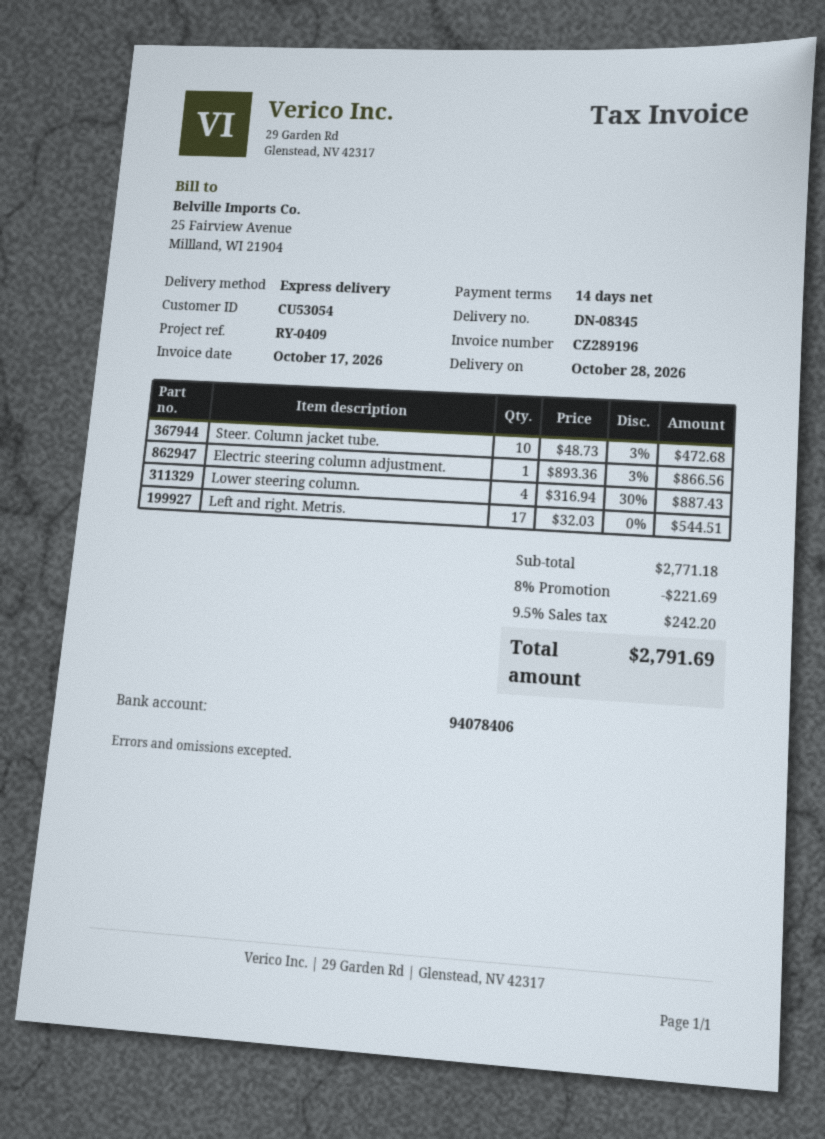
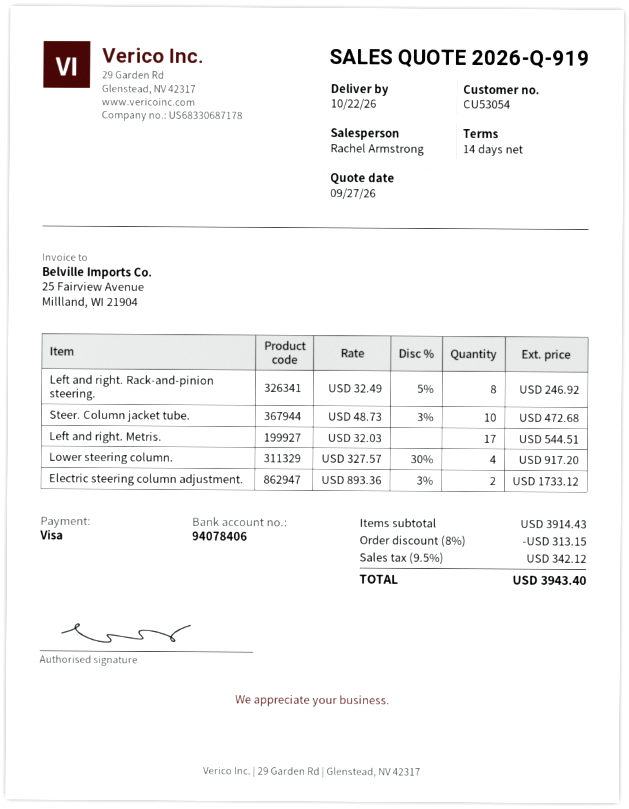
delivery date: 2026-10-28 -> 2026-10-22
Electric steering column adjustment.: 1 x 893.36 - 3% = 866.56 -> 2 x 893.36 - 3% = 1733.12
Lower steering column.: 4 x 316.94 - 30% = 887.43 -> 4 x 327.57 - 30% = 917.20
Left and right. Rack-and-pinion steering.: none -> 8 x 32.49 - 5% = 246.92
subtotal: 2771.18 -> 3914.43
discount: 8% = 221.69 -> 8% = 313.15
tax: 9.5% = 242.20 -> 9.5% = 342.12
total: 2791.69 -> 3943.40

